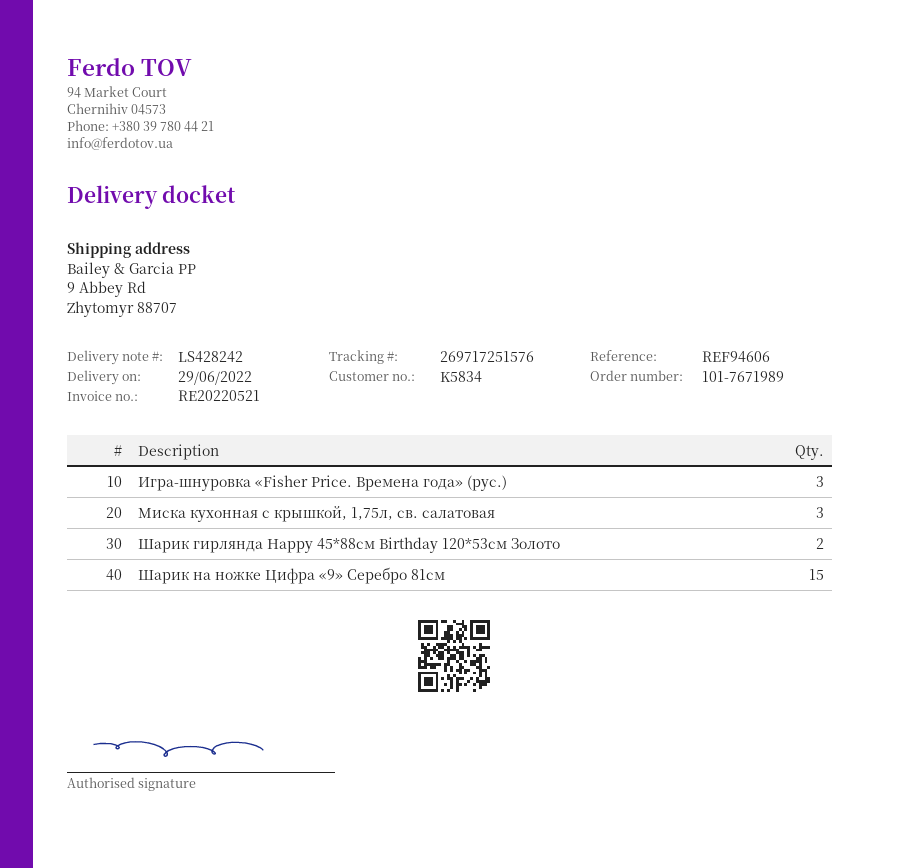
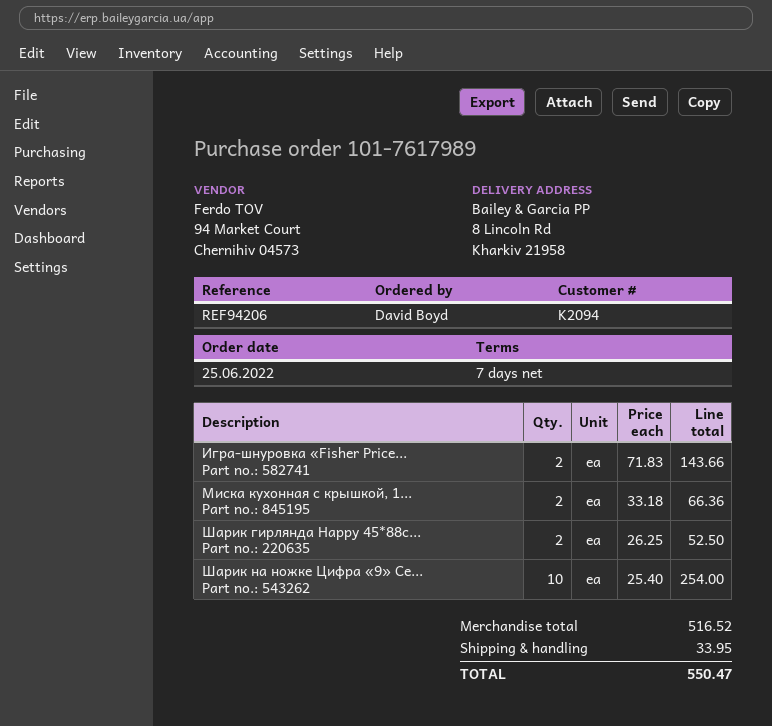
order number: 101-7671989 -> 101-7617989
customer number: K5834 -> K2094
reference: REF94606 -> REF94206
ship to: 9 Abbey Rd, Zhytomyr 88707 -> 8 Lincoln Rd, Kharkiv 21958
Игра-шнуровка «Fisher Price. Времена года» (рус.): 3 -> 2
Миска кухонная с крышкой, 1,75л, св. салатовая: 3 -> 2
Шарик на ножке Цифра «9» Серебро 81см: 15 -> 10

